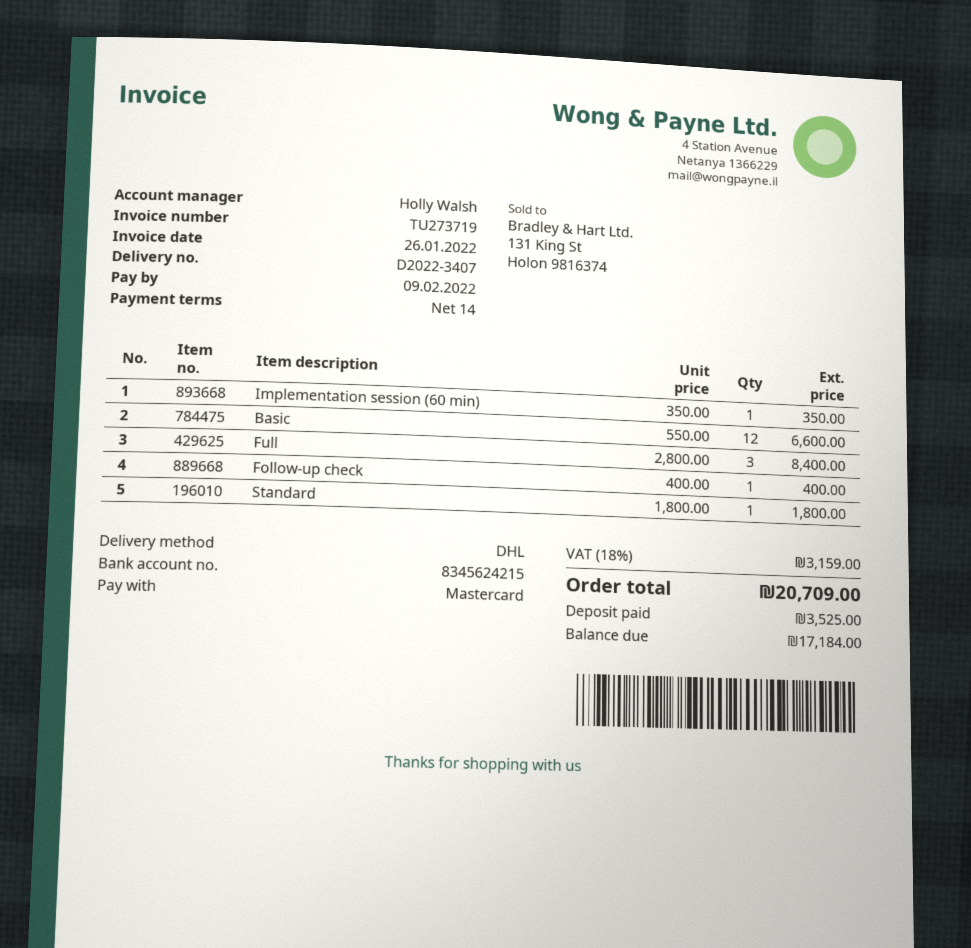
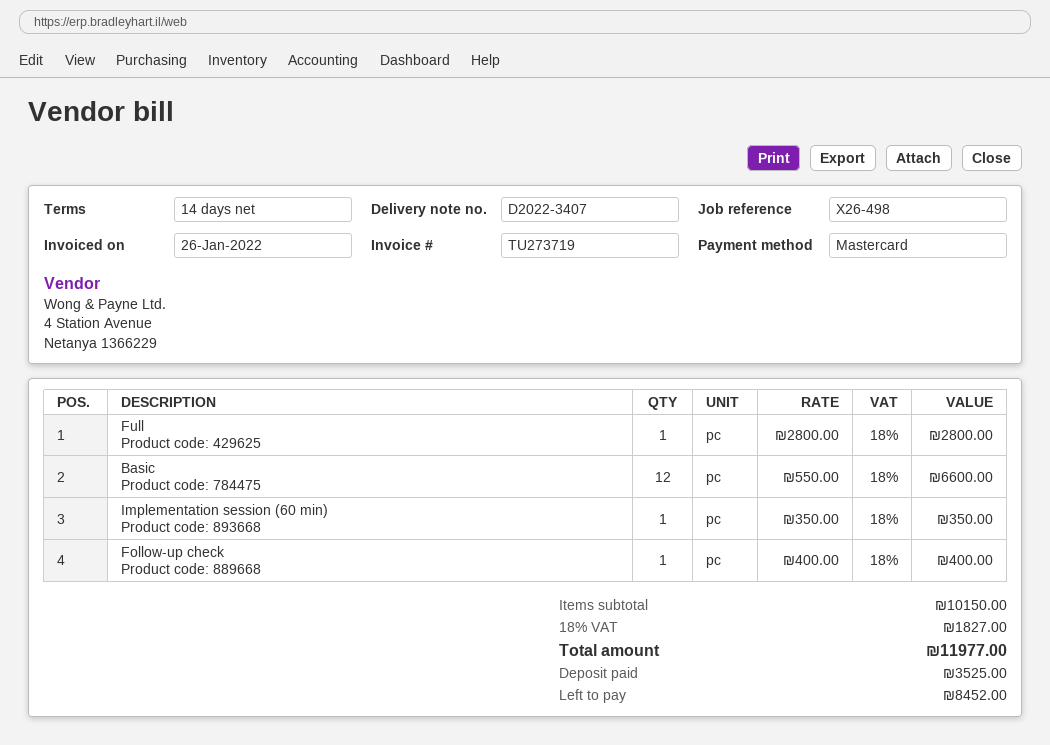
Full: 3 x 2800.00 = 8400.00 -> 1 x 2800.00 = 2800.00
Standard: 1 x 1800.00 = 1800.00 -> none
tax: 18% = 3159.00 -> 18% = 1827.00
total: 20709.00 -> 11977.00
balance: 17184.00 -> 8452.00

